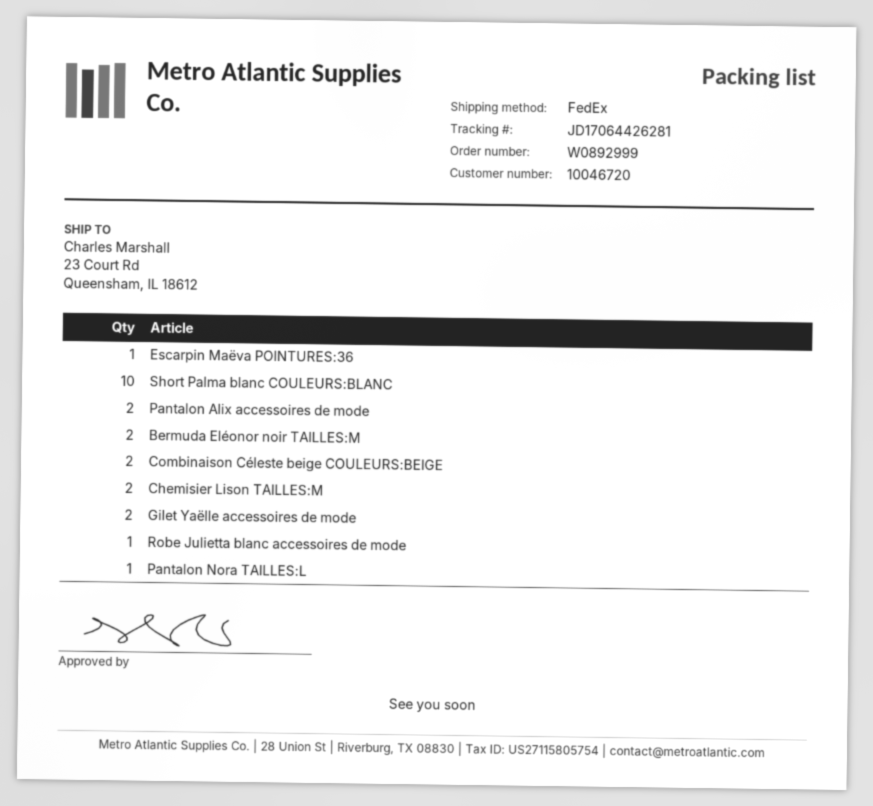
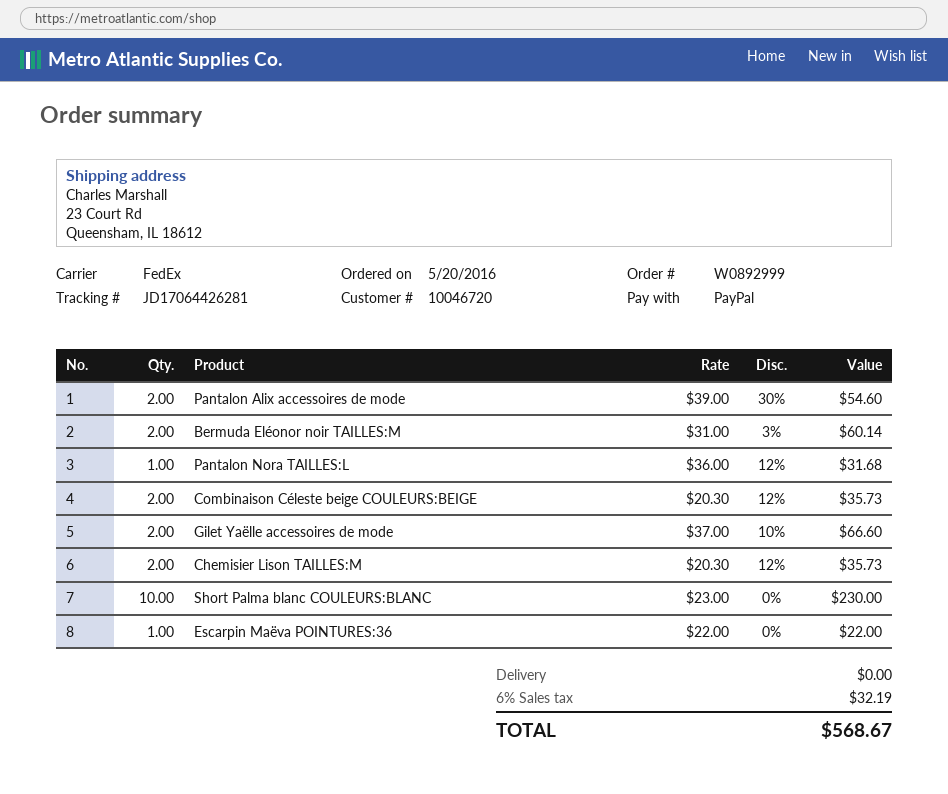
Robe Julietta blanc accessoires de mode: 1 -> none

